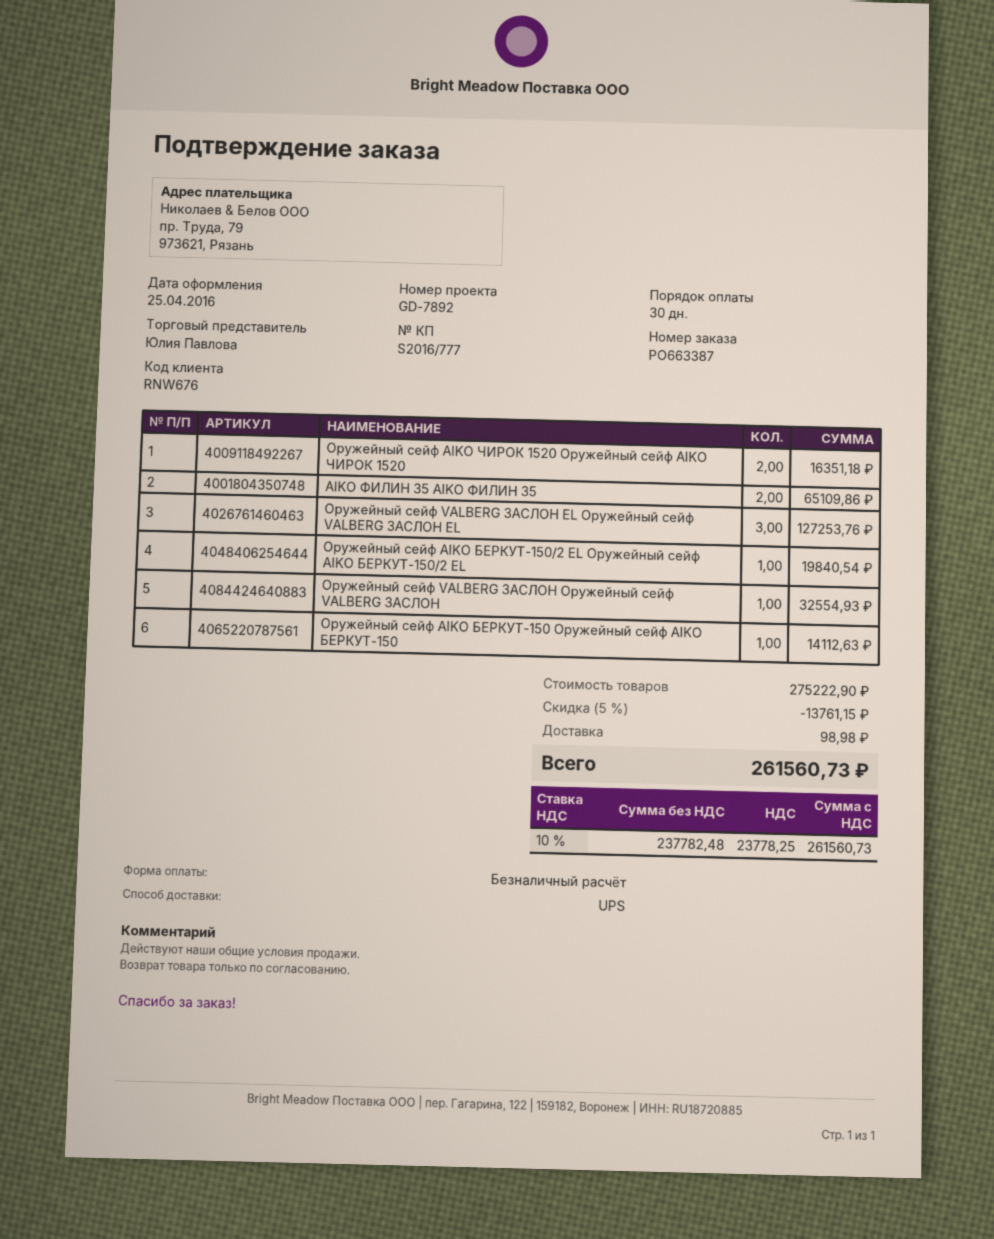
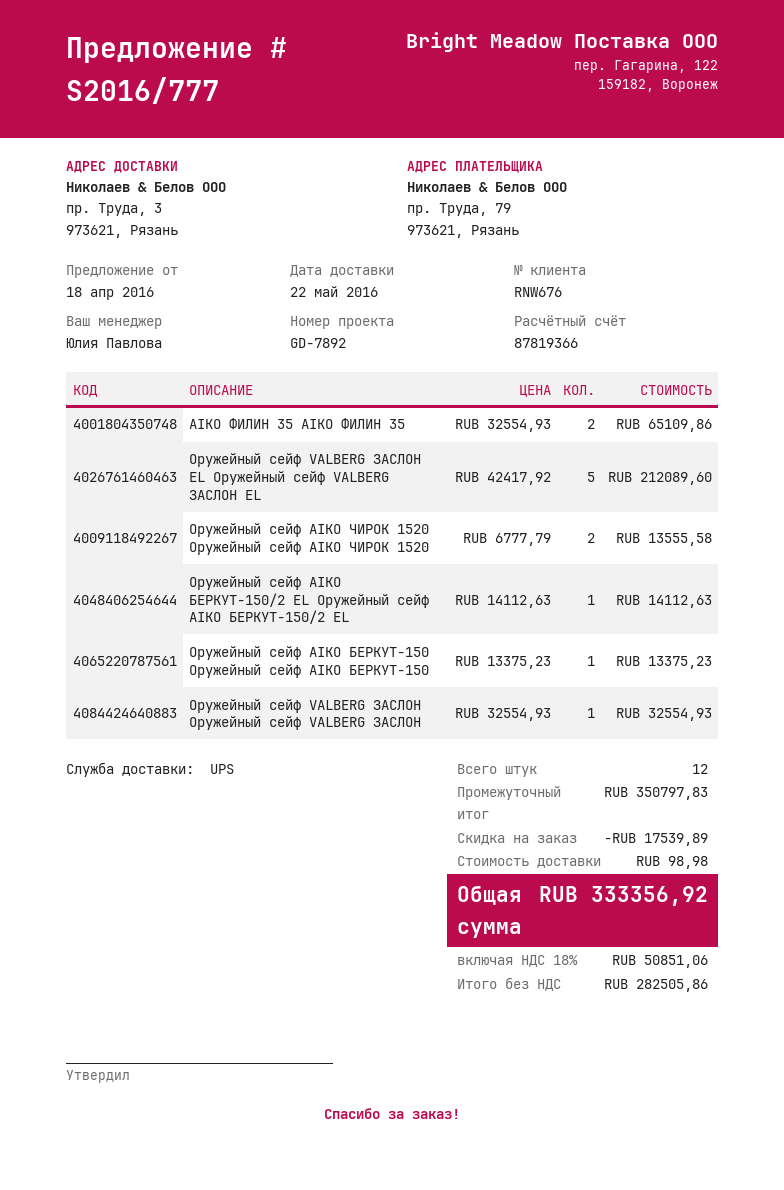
Оружейный сейф AIKO ЧИРОК 1520 Оружейный сейф AIKO ЧИРОК 1520: 2 for 16351.18 -> 2 for 13555.58
Оружейный сейф VALBERG ЗАСЛОН EL Оружейный сейф VALBERG ЗАСЛОН EL: 3 for 127253.76 -> 5 for 212089.60
Оружейный сейф AIKO БЕРКУТ-150/2 EL Оружейный сейф AIKO БЕРКУТ-150/2 EL: 1 for 19840.54 -> 1 for 14112.63
Оружейный сейф AIKO БЕРКУТ-150 Оружейный сейф AIKO БЕРКУТ-150: 1 for 14112.63 -> 1 for 13375.23
subtotal: 275222.90 -> 350797.83
discount: 13761.15 -> 17539.89
net: 237782.48 -> 282505.86
tax: 10% = 23778.25 -> 18% = 50851.06
total: 261560.73 -> 333356.92

